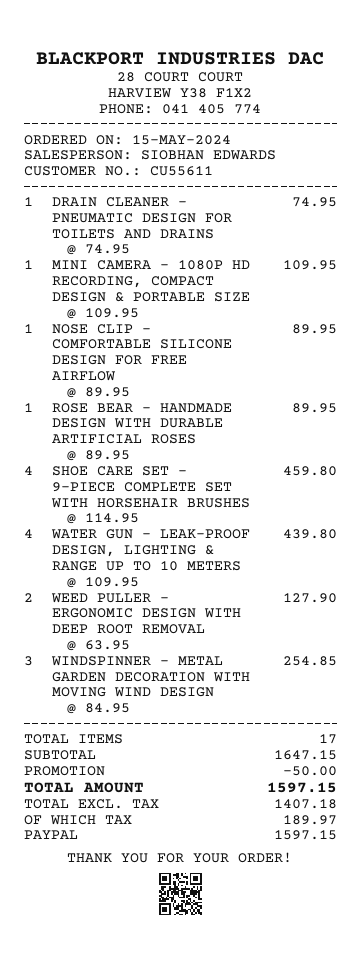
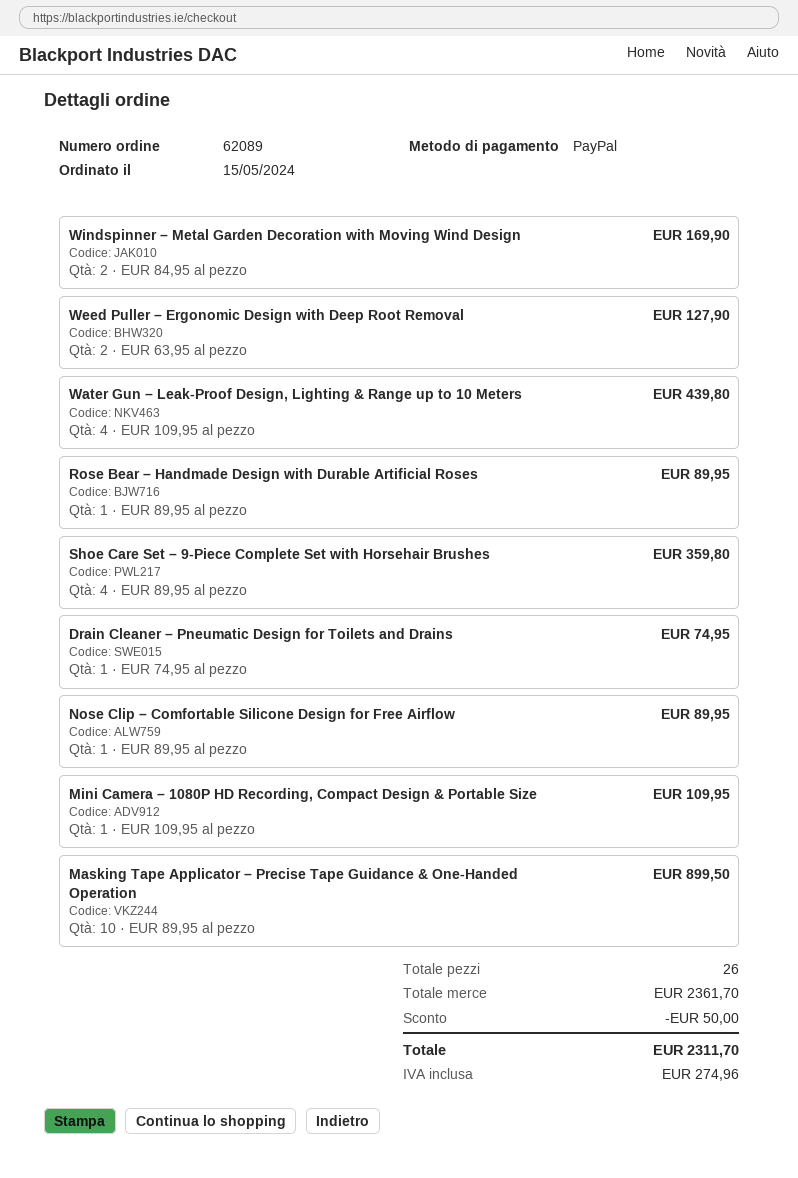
SHOE CARE SET – 9-PIECE COMPLETE SET WITH HORSEHAIR BRUSHES: 4 x 114.95 = 459.80 -> 4 x 89.95 = 359.80
WINDSPINNER – METAL GARDEN DECORATION WITH MOVING WIND DESIGN: 3 x 84.95 = 254.85 -> 2 x 84.95 = 169.90
Masking Tape Applicator – Precise Tape Guidance & One-Handed Operation: none -> 10 x 89.95 = 899.50
total quantity: 17 -> 26
subtotal: 1647.15 -> 2361.70
tax: 189.97 -> 274.96
total: 1597.15 -> 2311.70

